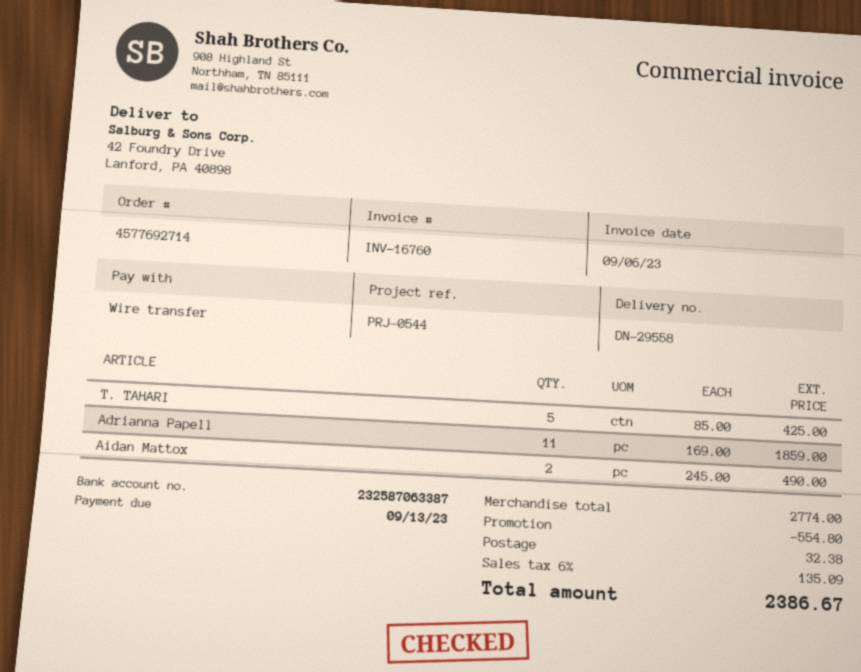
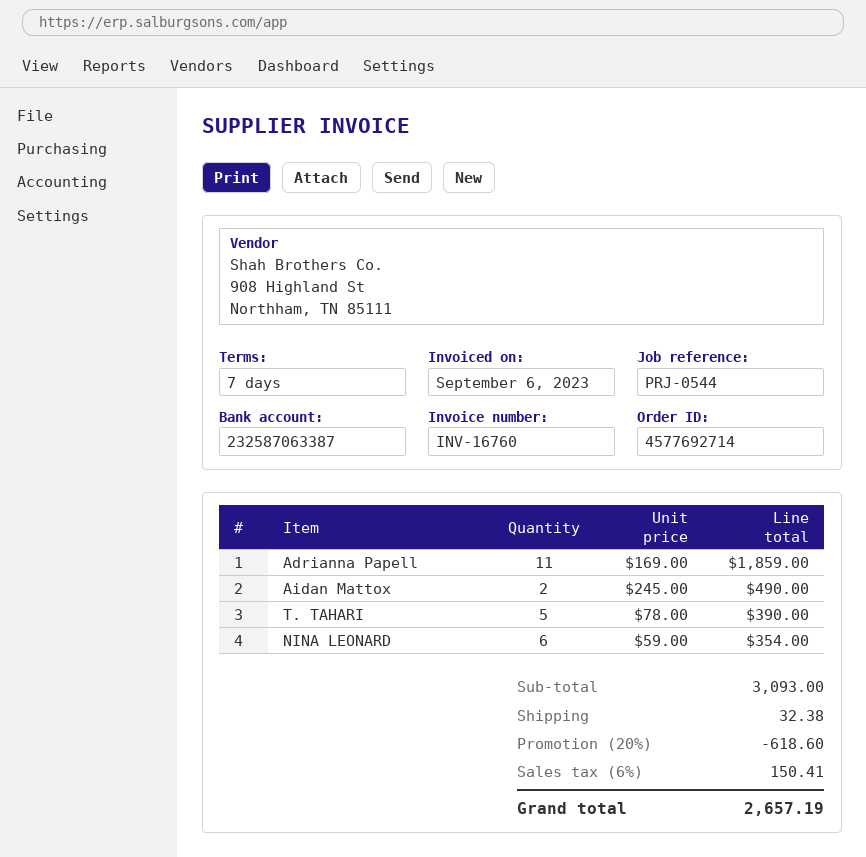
T. TAHARI: 5 x 85.00 = 425.00 -> 5 x 78.00 = 390.00
NINA LEONARD: none -> 6 x 59.00 = 354.00
subtotal: 2774.00 -> 3093.00
discount: 554.80 -> 618.60
tax: 6% = 135.09 -> 6% = 150.41
total: 2386.67 -> 2657.19

